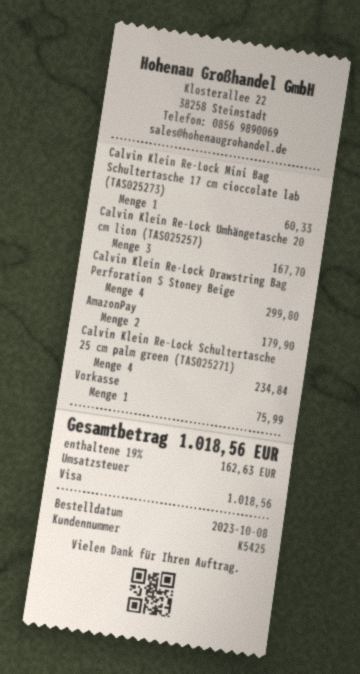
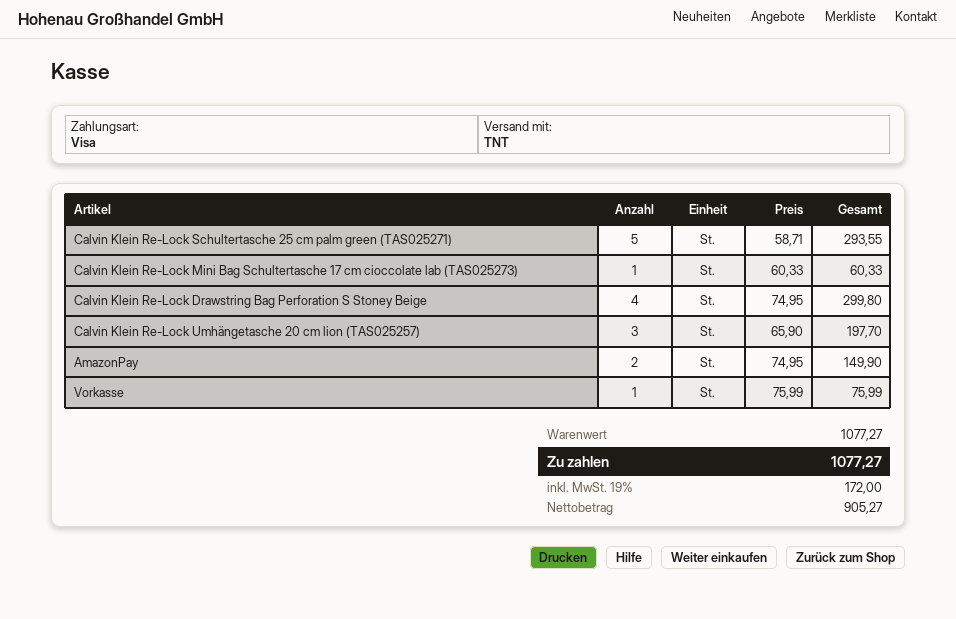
Calvin Klein Re-Lock Umhängetasche 20 cm lion (TAS025257): 3 for 167.70 -> 3 for 197.70
AmazonPay: 2 for 179.90 -> 2 for 149.90
Calvin Klein Re-Lock Schultertasche 25 cm palm green (TAS025271): 4 for 234.84 -> 5 for 293.55
tax: 19% = 162.63 -> 19% = 172.00
total: 1018.56 -> 1077.27

